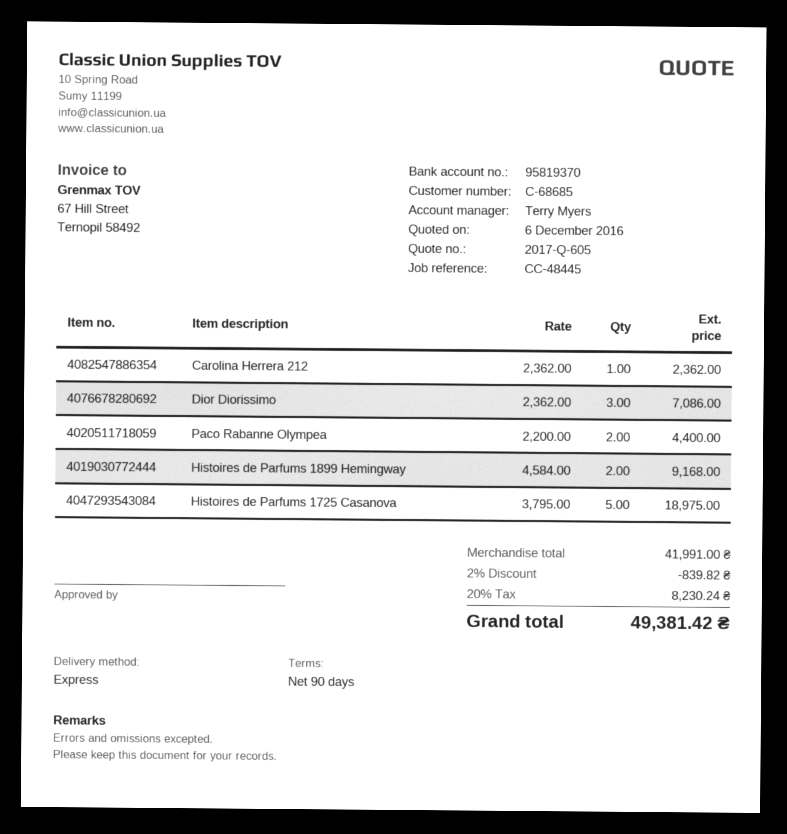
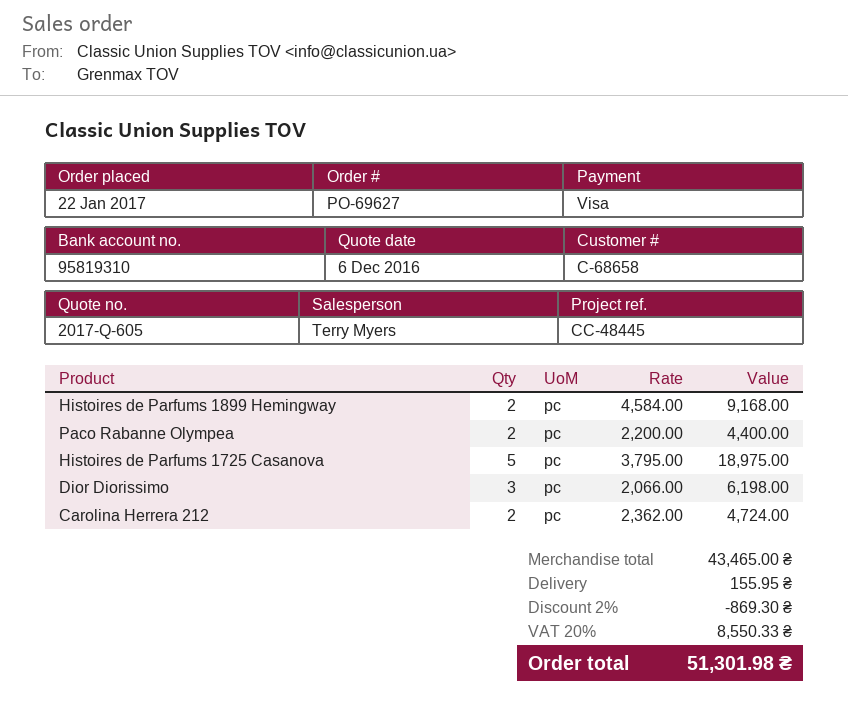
customer number: C-68685 -> C-68658
bank account: 95819370 -> 95819310
Carolina Herrera 212: 1 x 2362.00 = 2362.00 -> 2 x 2362.00 = 4724.00
Dior Diorissimo: 3 x 2362.00 = 7086.00 -> 3 x 2066.00 = 6198.00
subtotal: 41991.00 -> 43465.00
discount: 2% = 839.82 -> 2% = 869.30
shipping: none -> 155.95
tax: 20% = 8230.24 -> 20% = 8550.33
total: 49381.42 -> 51301.98

